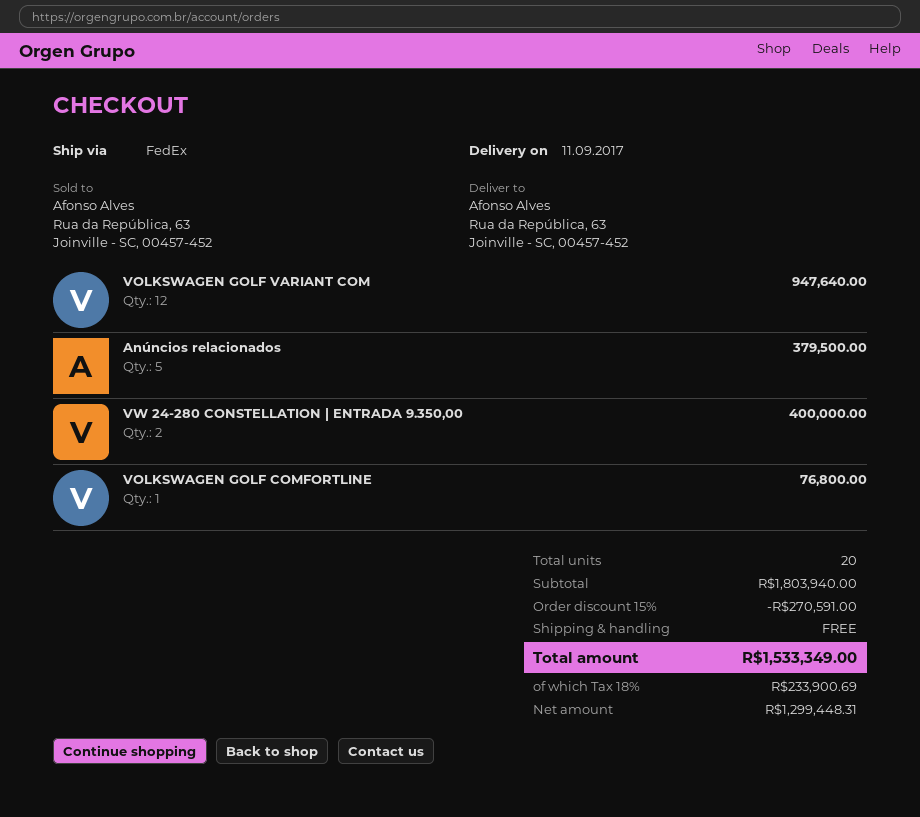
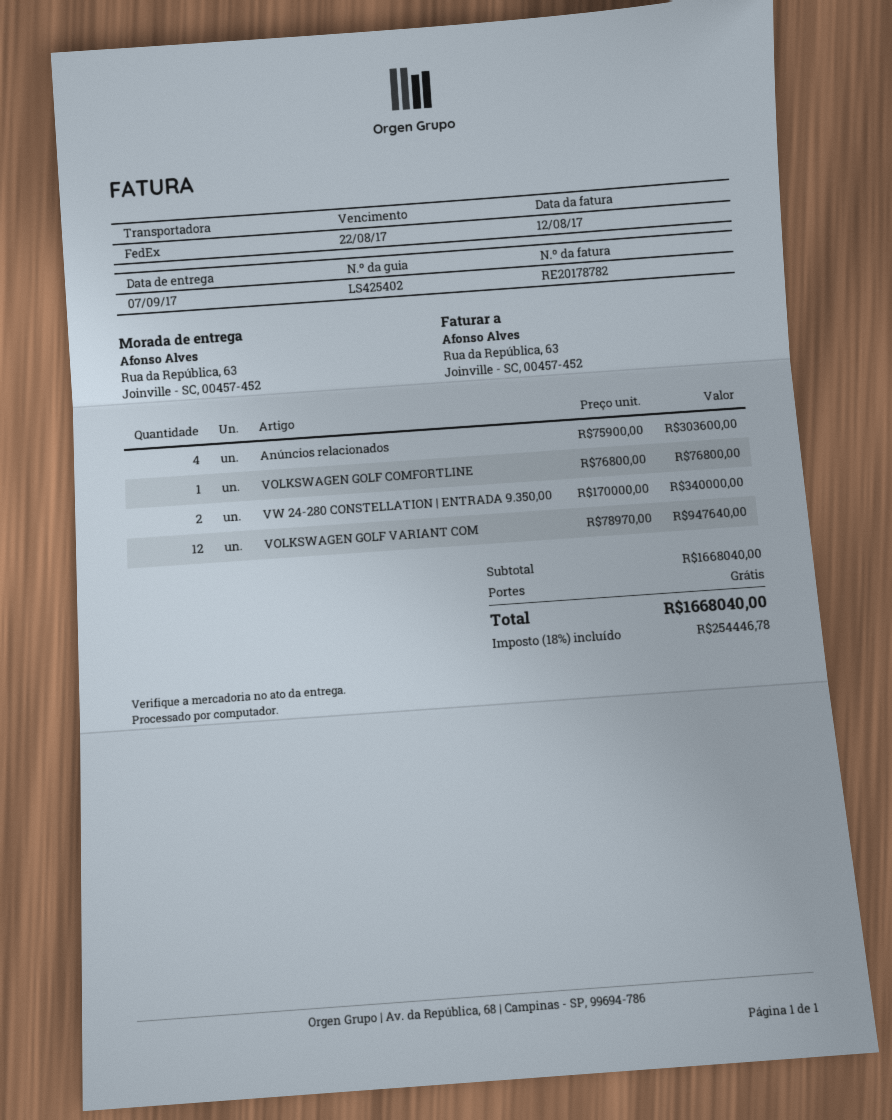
delivery date: 2017-09-11 -> 2017-09-07
Anúncios relacionados: 5 for 379500.00 -> 4 for 303600.00
VW 24-280 CONSTELLATION | ENTRADA 9.350,00: 2 for 400000.00 -> 2 for 340000.00
subtotal: 1803940.00 -> 1668040.00
discount: 15% = 270591.00 -> none
tax: 18% = 233900.69 -> 18% = 254446.78
total: 1533349.00 -> 1668040.00

